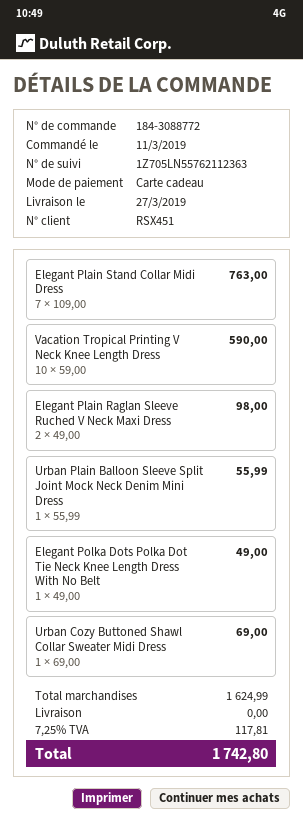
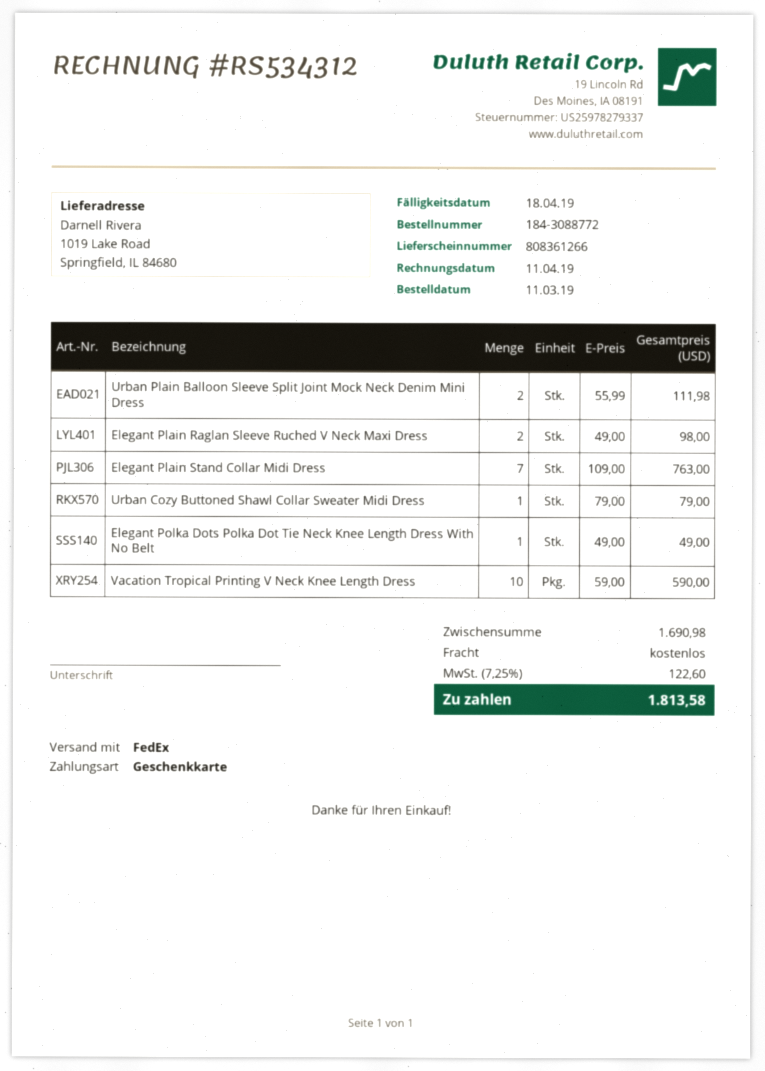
Urban Plain Balloon Sleeve Split Joint Mock Neck Denim Mini Dress: 1 x 55.99 = 55.99 -> 2 x 55.99 = 111.98
Urban Cozy Buttoned Shawl Collar Sweater Midi Dress: 1 x 69.00 = 69.00 -> 1 x 79.00 = 79.00
subtotal: 1624.99 -> 1690.98
tax: 7.25% = 117.81 -> 7.25% = 122.60
total: 1742.80 -> 1813.58

